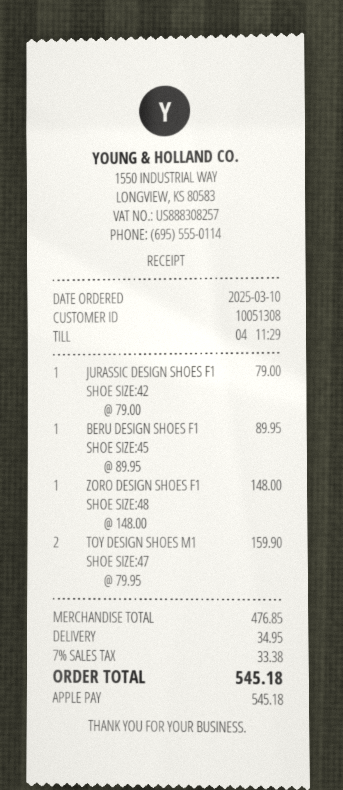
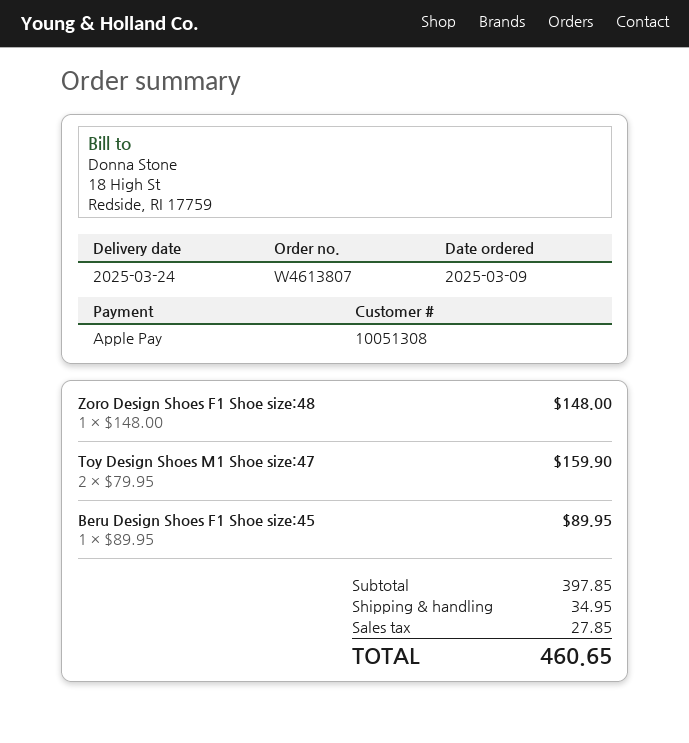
order date: 2025-03-10 -> 2025-03-09
JURASSIC DESIGN SHOES F1 SHOE SIZE:42: 1 x 79.00 = 79.00 -> none
subtotal: 476.85 -> 397.85
tax: 33.38 -> 27.85
total: 545.18 -> 460.65

